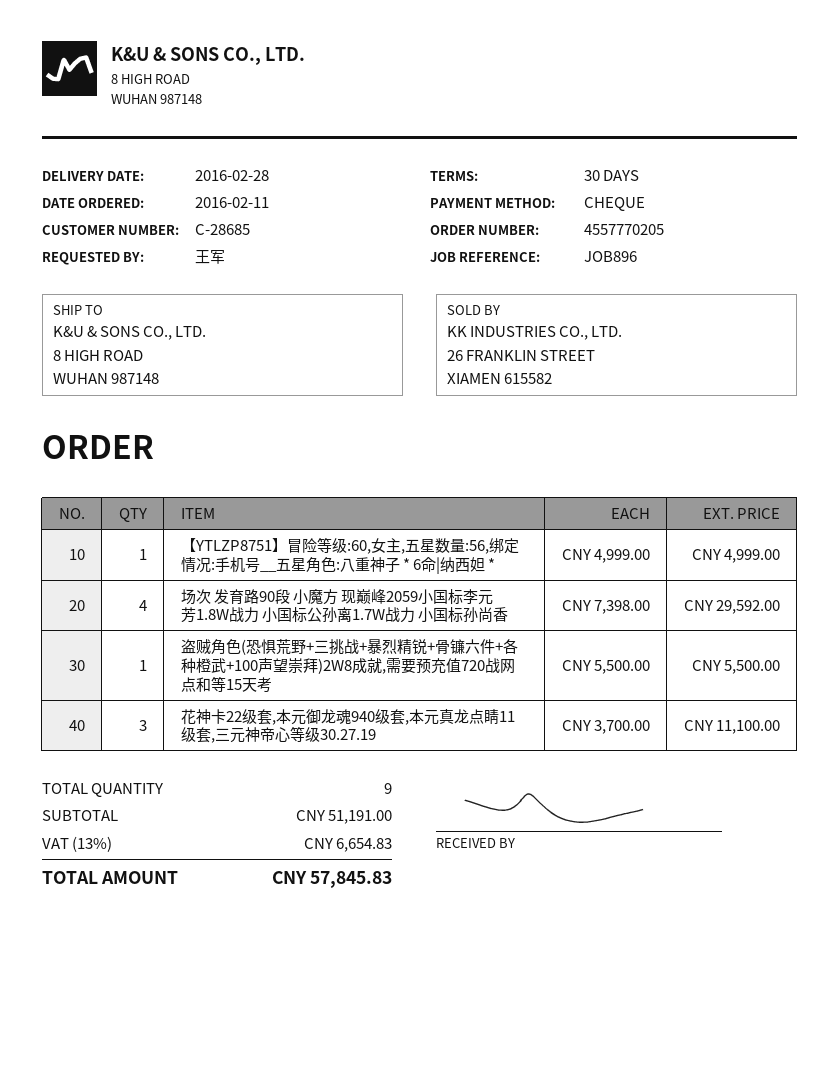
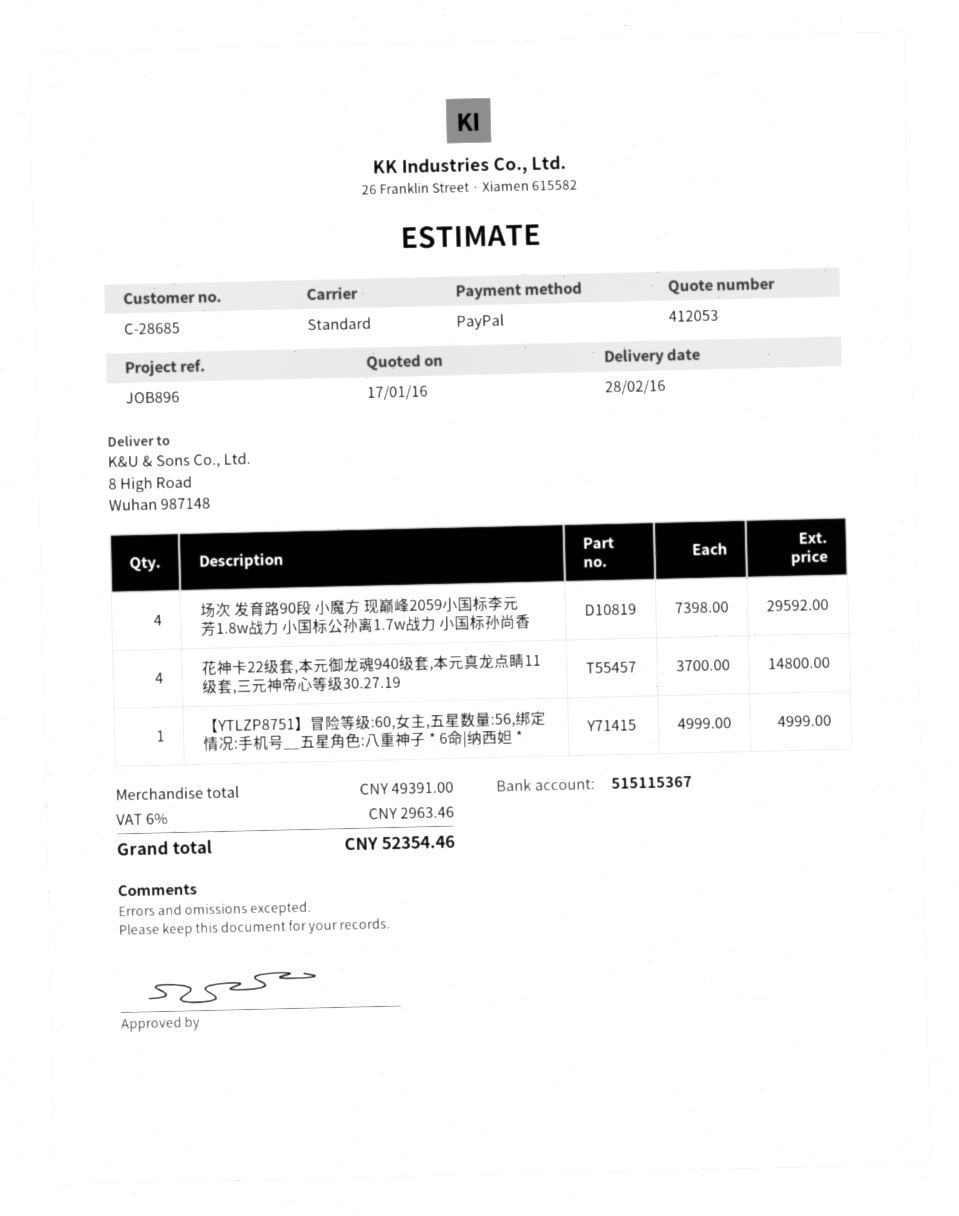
payment method: cheque -> PayPal
盗贼角色(恐惧荒野+三挑战+暴烈精锐+骨镰六件+各种橙武+100声望崇拜)2W8成就,需要预充值720战网点和等15天考: 1 x 5500.00 = 5500.00 -> none
花神卡22级套,本元御龙魂940级套,本元真龙点睛11级套,三元神帝心等级30.27.19: 3 x 3700.00 = 11100.00 -> 4 x 3700.00 = 14800.00
subtotal: 51191.00 -> 49391.00
tax: 13% = 6654.83 -> 6% = 2963.46
total: 57845.83 -> 52354.46

